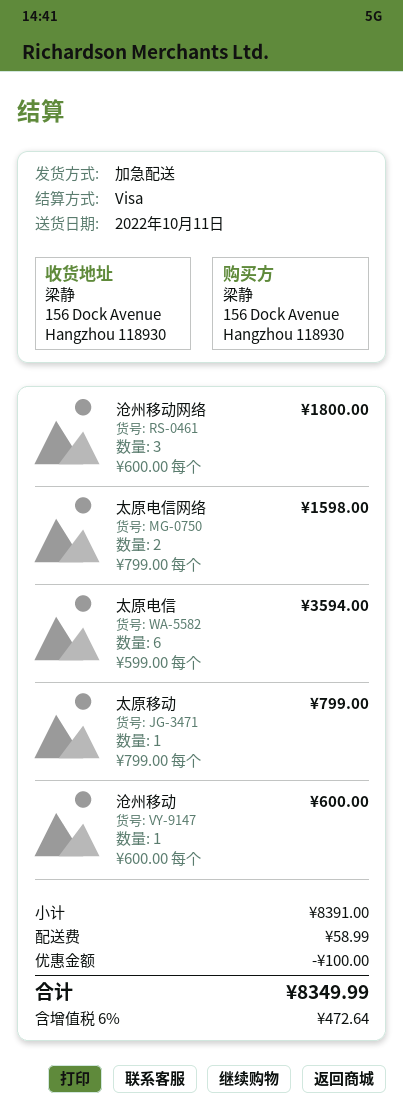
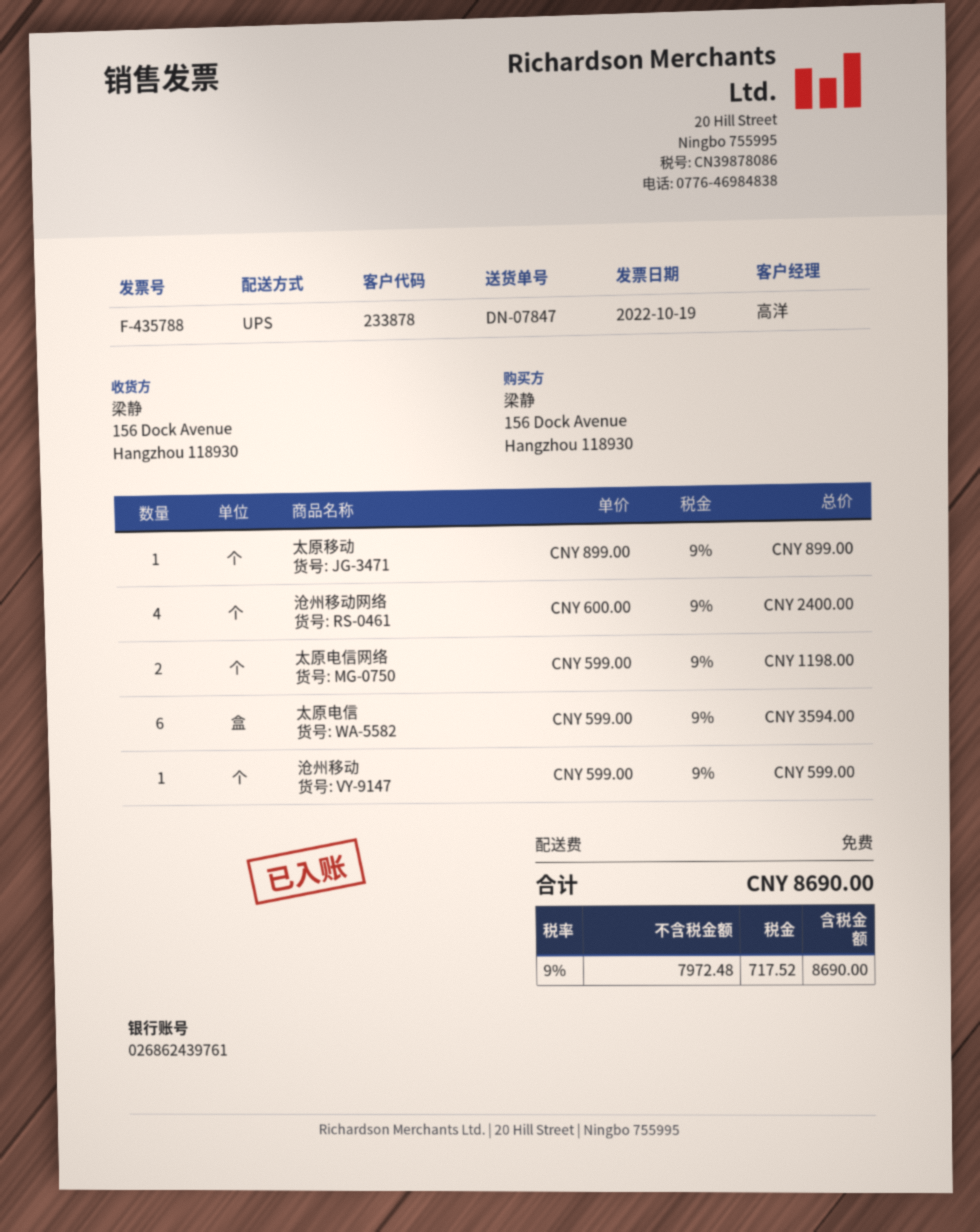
shipping method: express -> UPS
沧州移动网络: 3 x 600.00 = 1800.00 -> 4 x 600.00 = 2400.00
太原电信网络: 2 x 799.00 = 1598.00 -> 2 x 599.00 = 1198.00
太原移动: 1 x 799.00 = 799.00 -> 1 x 899.00 = 899.00
沧州移动: 1 x 600.00 = 600.00 -> 1 x 599.00 = 599.00
discount: 100.00 -> none
shipping: 58.99 -> 0.00
tax: 6% = 472.64 -> 9% = 717.52
total: 8349.99 -> 8690.00

